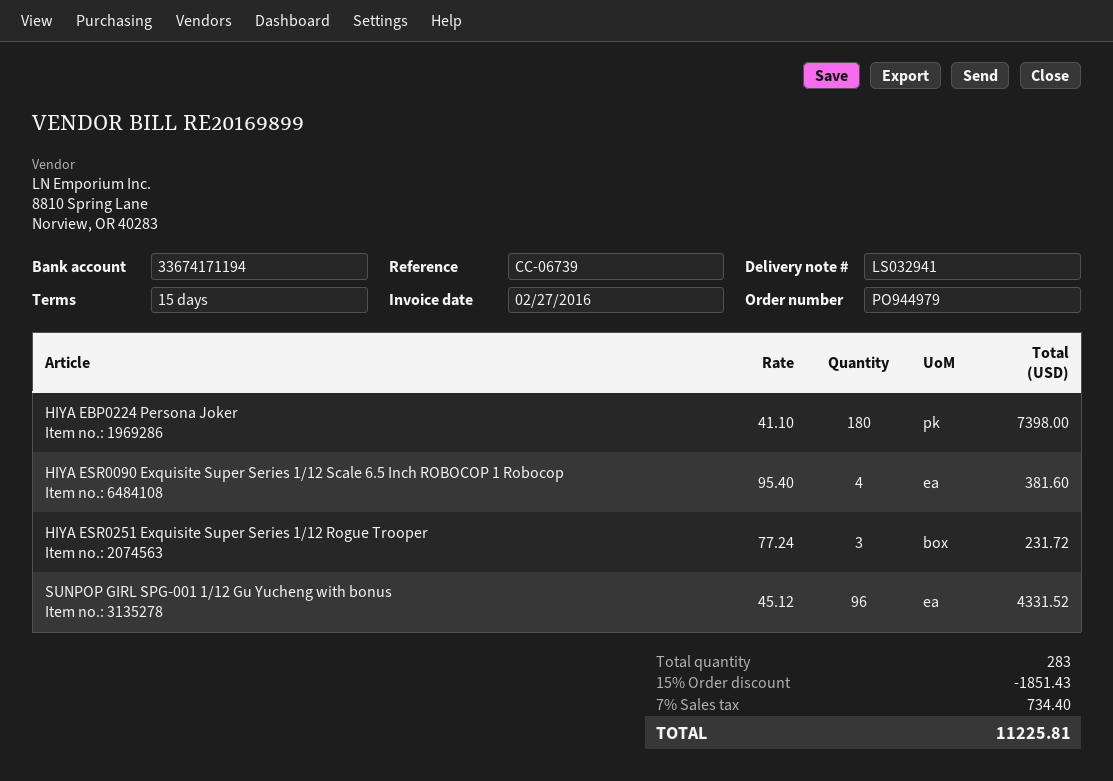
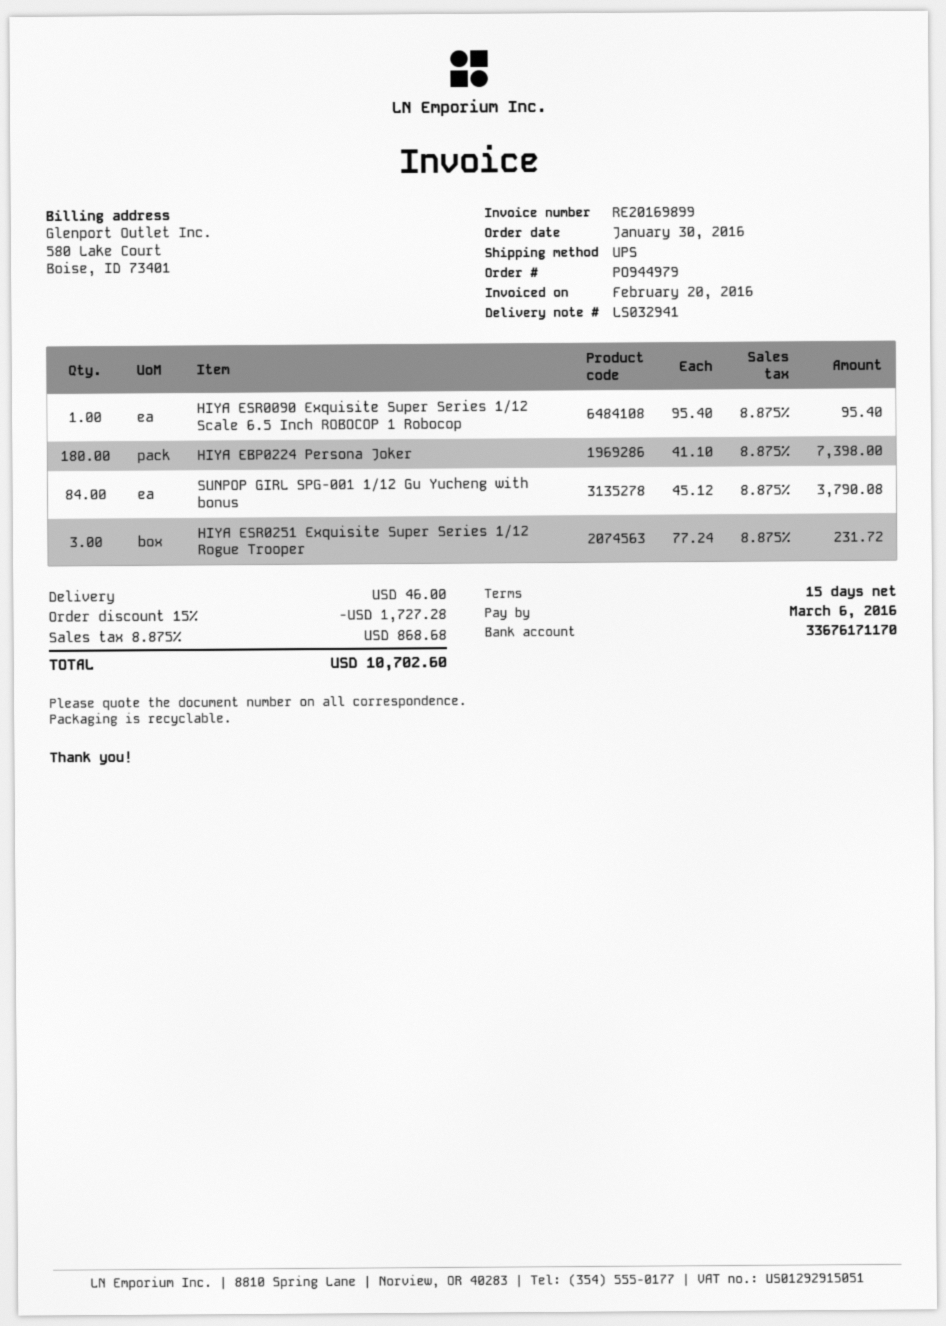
invoice date: 2016-02-27 -> 2016-02-20
bank account: 33674171194 -> 33676171170
HIYA ESR0090 Exquisite Super Series 1/12 Scale 6.5 Inch ROBOCOP 1 Robocop: 4 x 95.40 = 381.60 -> 1 x 95.40 = 95.40
SUNPOP GIRL SPG-001 1/12 Gu Yucheng with bonus: 96 x 45.12 = 4331.52 -> 84 x 45.12 = 3790.08
discount: 15% = 1851.43 -> 15% = 1727.28
shipping: none -> 46.00
tax: 7% = 734.40 -> 8.875% = 868.68
total: 11225.81 -> 10702.60

